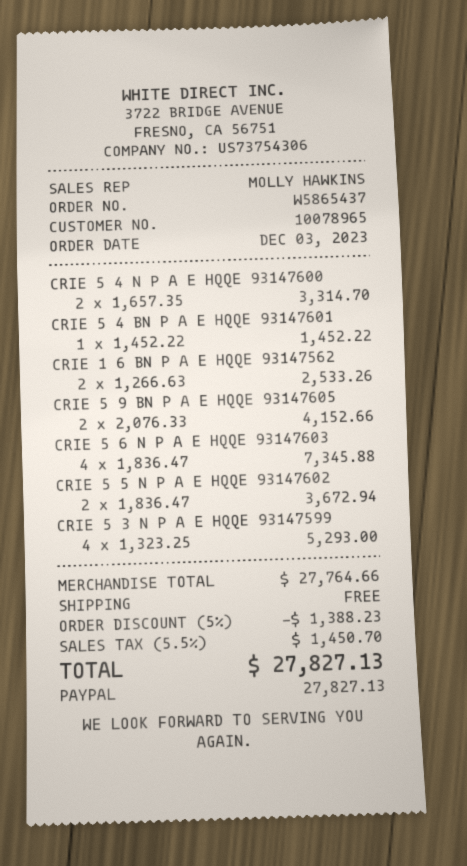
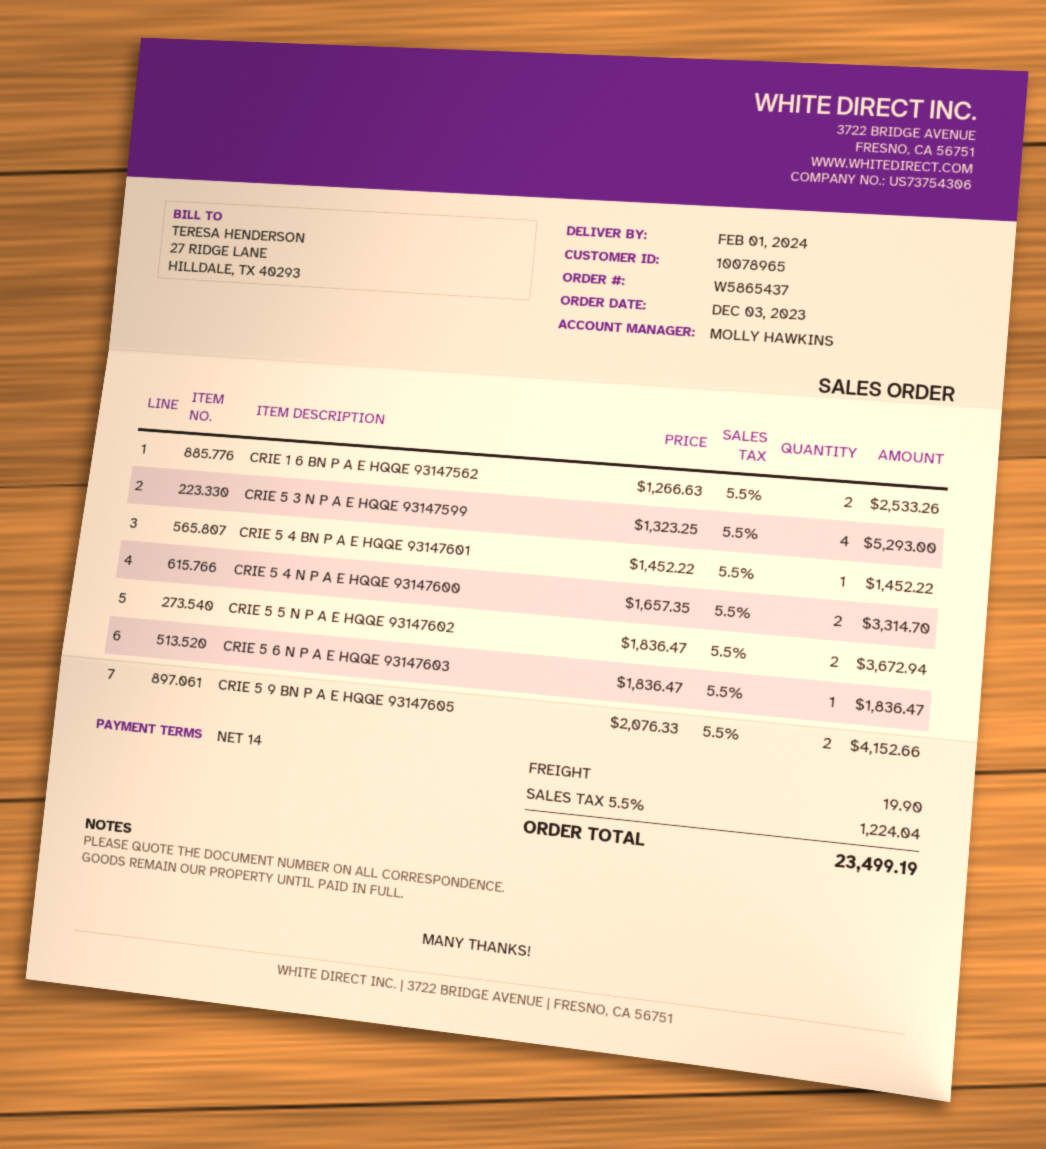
CRIE 5 6 N P A E HQQE 93147603: 4 x 1836.47 = 7345.88 -> 1 x 1836.47 = 1836.47
discount: 5% = 1388.23 -> none
shipping: 0.00 -> 19.90
tax: 5.5% = 1450.70 -> 5.5% = 1224.04
total: 27827.13 -> 23499.19

